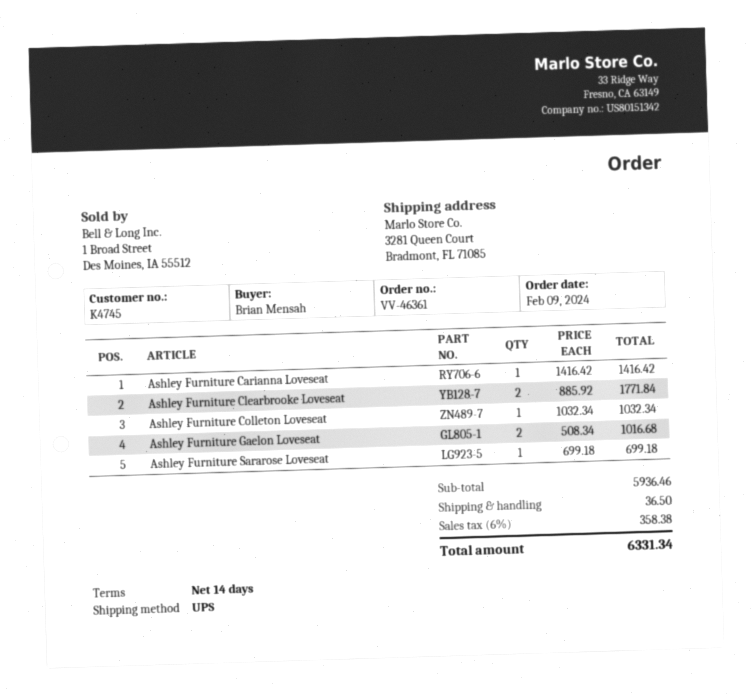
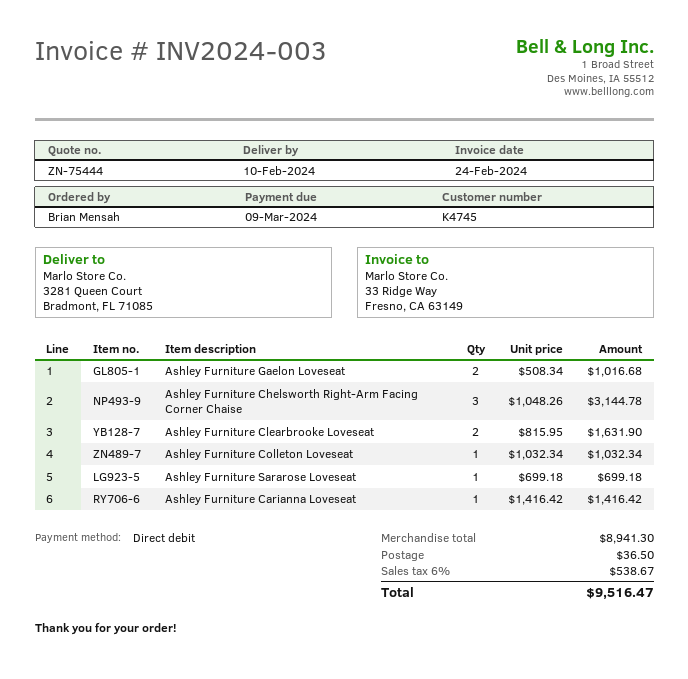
Ashley Furniture Clearbrooke Loveseat: 2 x 885.92 = 1771.84 -> 2 x 815.95 = 1631.90
Ashley Furniture Chelsworth Right-Arm Facing Corner Chaise: none -> 3 x 1048.26 = 3144.78
subtotal: 5936.46 -> 8941.30
tax: 6% = 358.38 -> 6% = 538.67
total: 6331.34 -> 9516.47

